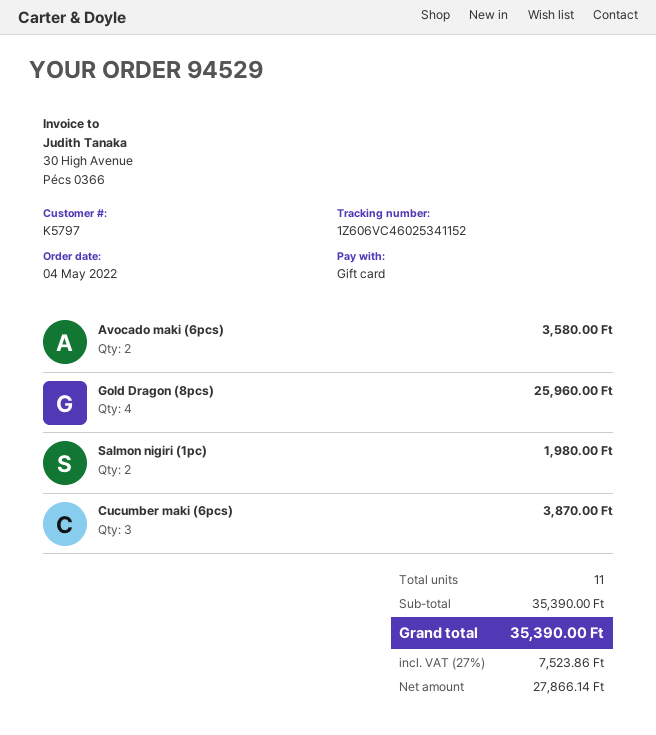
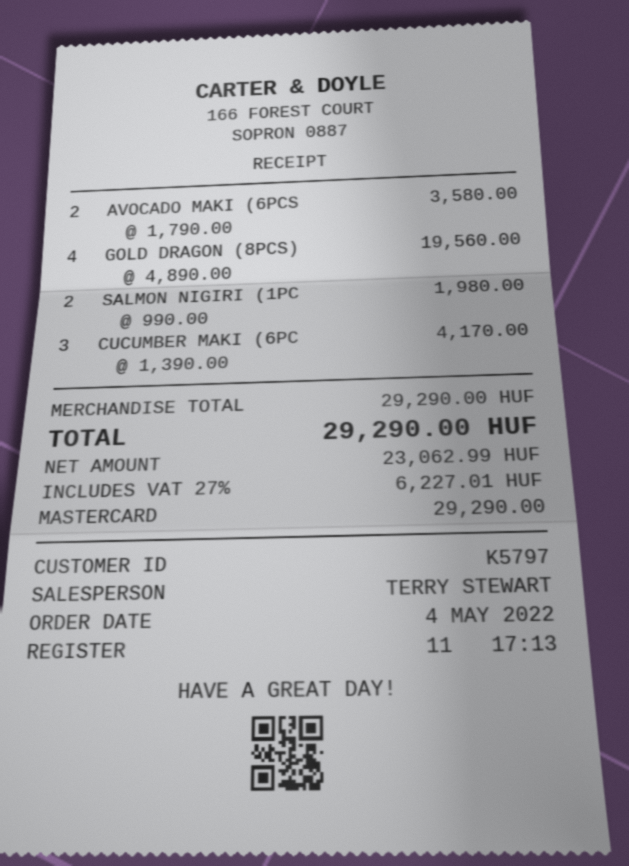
payment method: gift card -> Mastercard
Gold Dragon (8pcs): 4 for 25960.00 -> 4 for 19560.00
Cucumber maki (6pcs): 3 for 3870.00 -> 3 for 4170.00
subtotal: 35390.00 -> 29290.00
net: 27866.14 -> 23062.99
tax: 27% = 7523.86 -> 27% = 6227.01
total: 35390.00 -> 29290.00

